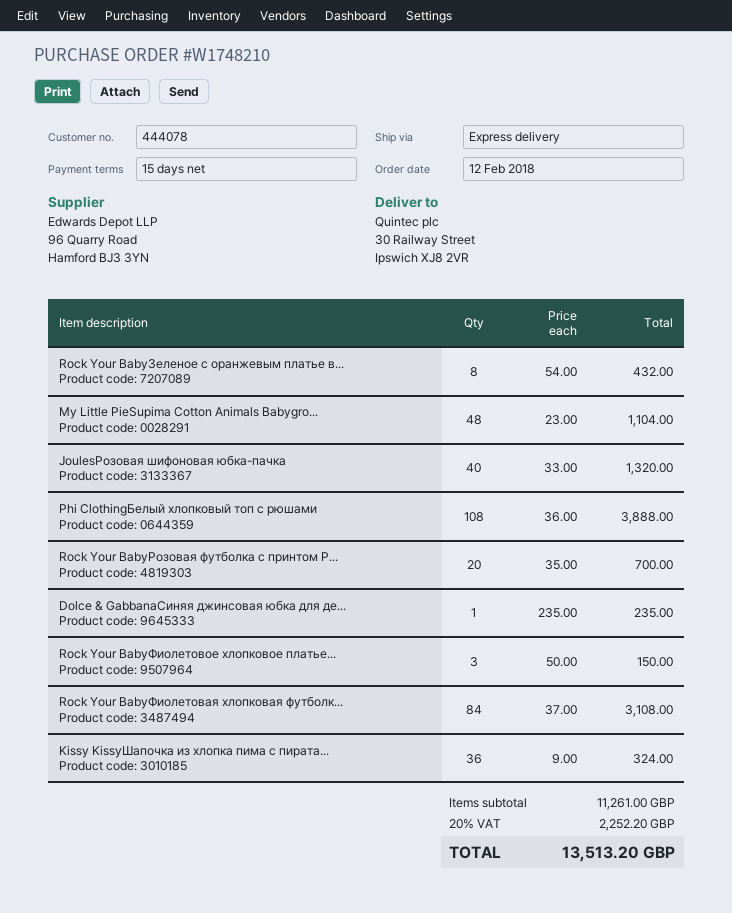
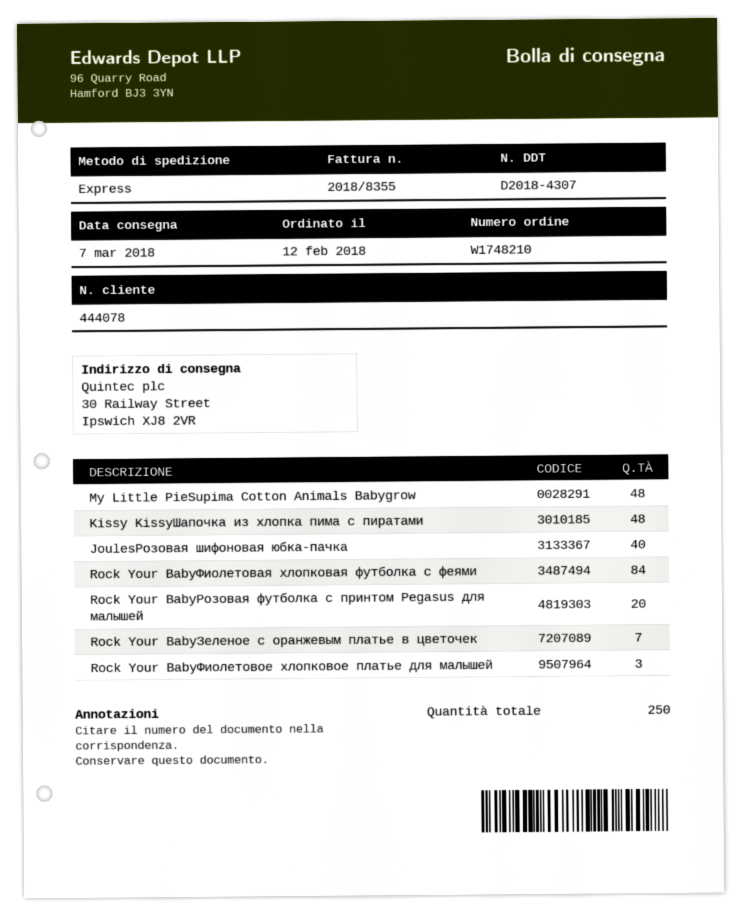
Rock Your BabyЗеленое с оранжевым платье в...: 8 -> 7
Phi ClothingБелый хлопковый топ с рюшами: 108 -> none
Dolce & GabbanaСиняя джинсовая юбка для де...: 1 -> none
Kissy KissyШапочка из хлопка пима с пирата...: 36 -> 48

